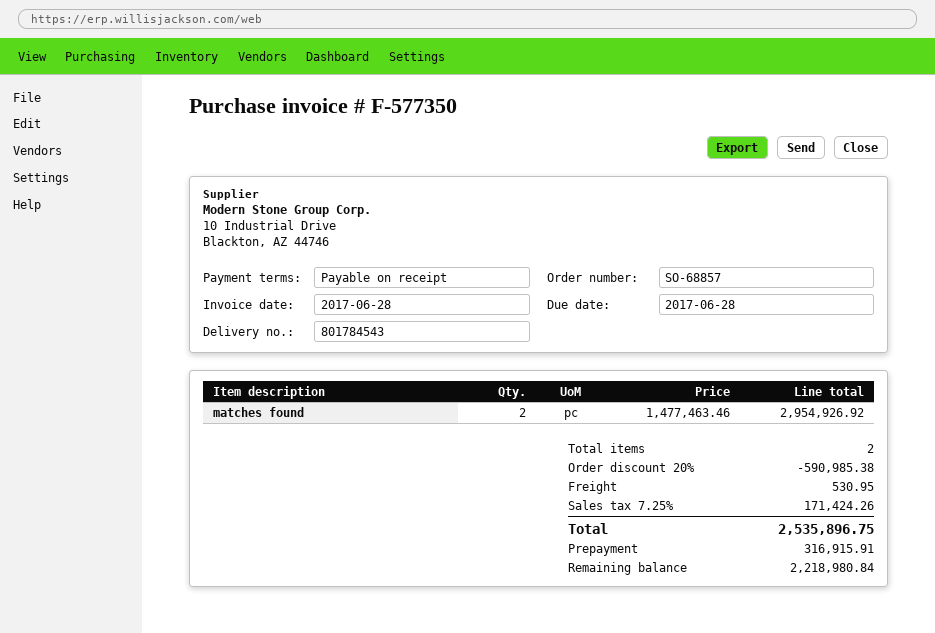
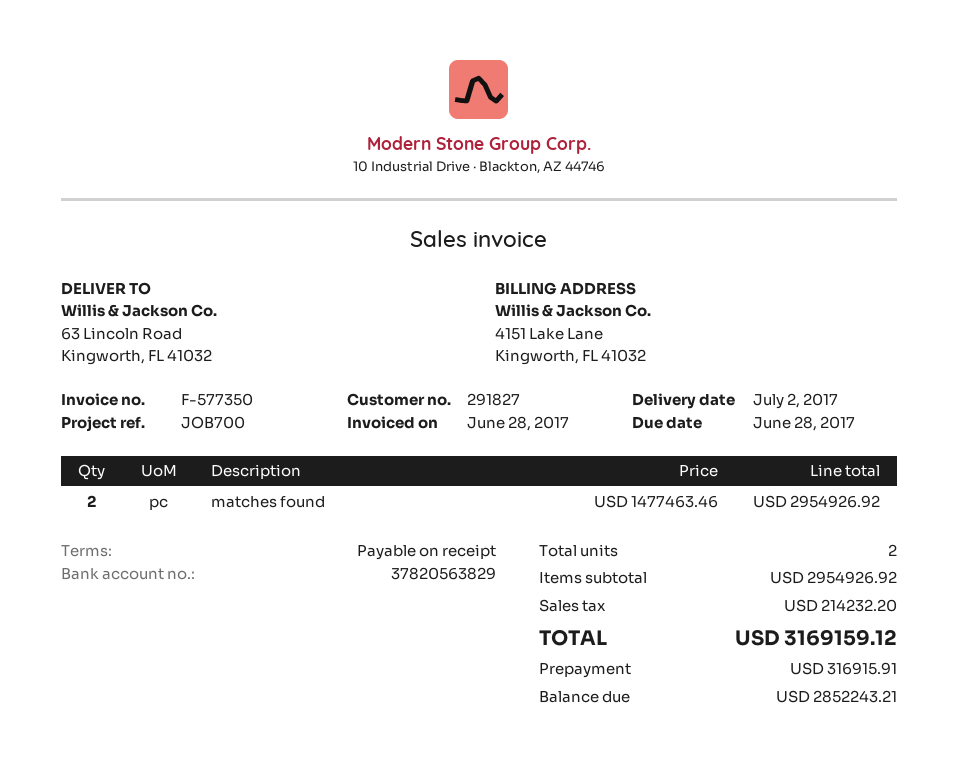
discount: 20% = 590985.38 -> none
shipping: 530.95 -> none
tax: 171424.26 -> 214232.20
total: 2535896.75 -> 3169159.12
balance: 2218980.84 -> 2852243.21

